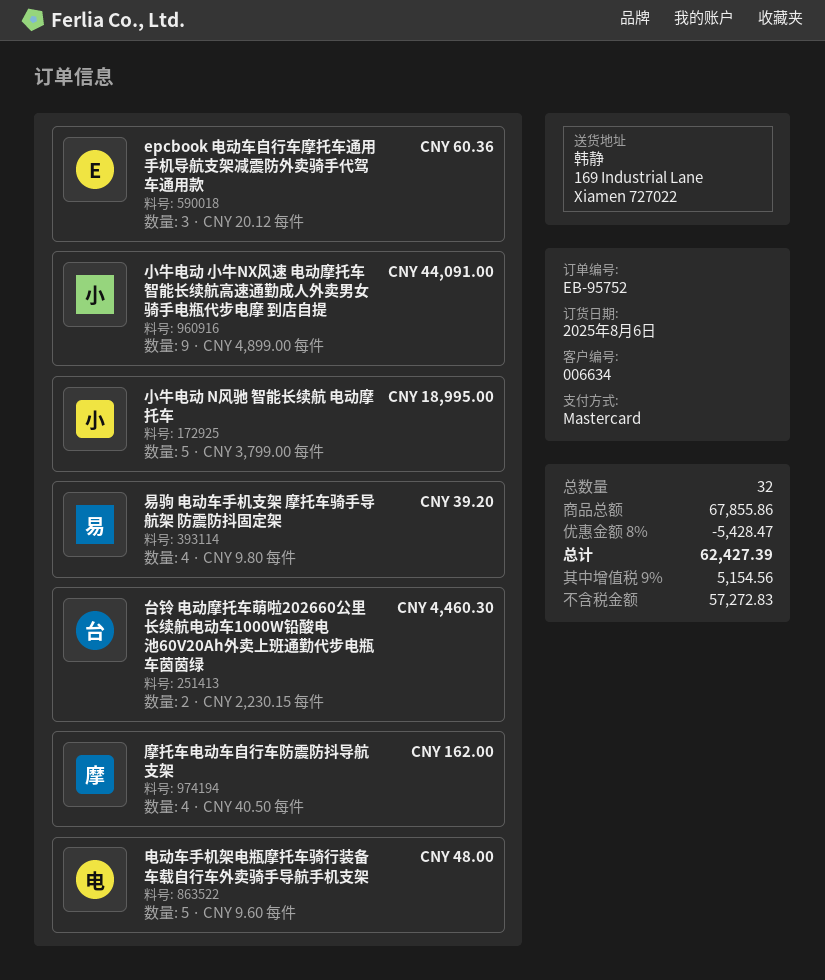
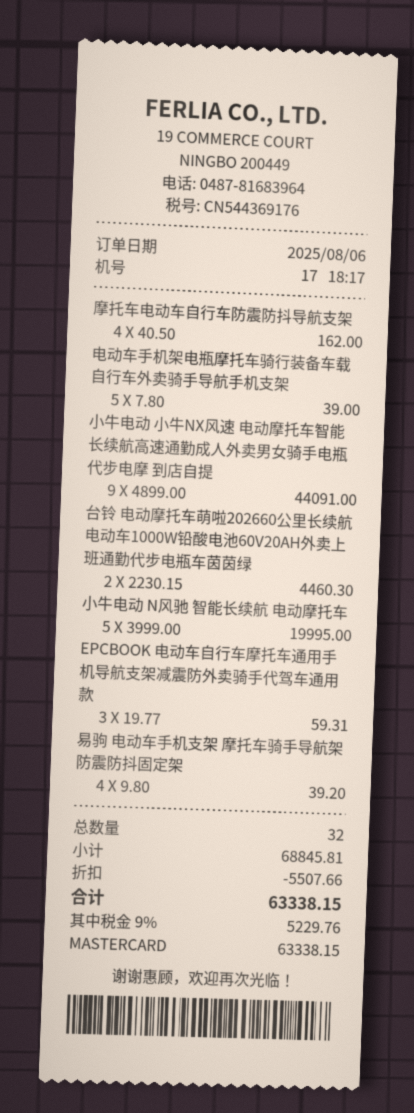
epcbook 电动车自行车摩托车通用手机导航支架减震防外卖骑手代驾车通用款: 3 x 20.12 = 60.36 -> 3 x 19.77 = 59.31
小牛电动 N风驰 智能长续航 电动摩托车: 5 x 3799.00 = 18995.00 -> 5 x 3999.00 = 19995.00
电动车手机架电瓶摩托车骑行装备车载自行车外卖骑手导航手机支架: 5 x 9.60 = 48.00 -> 5 x 7.80 = 39.00
subtotal: 67855.86 -> 68845.81
discount: 5428.47 -> 5507.66
tax: 9% = 5154.56 -> 9% = 5229.76
total: 62427.39 -> 63338.15

